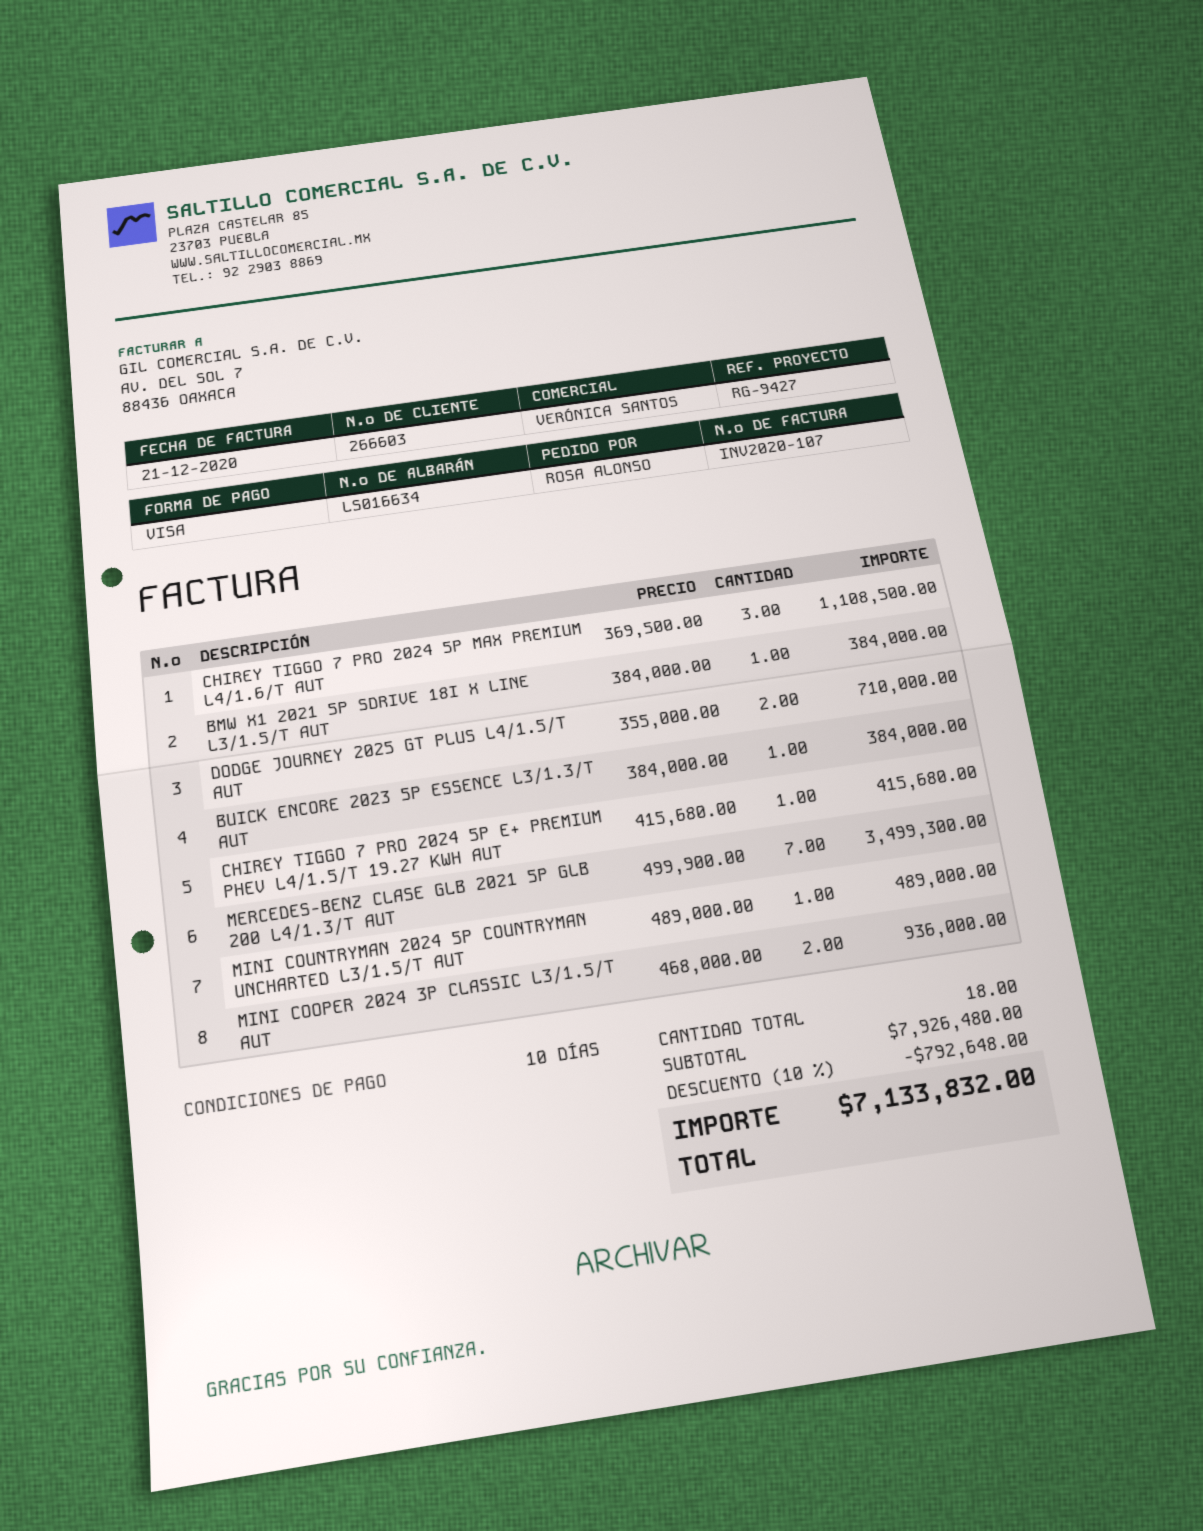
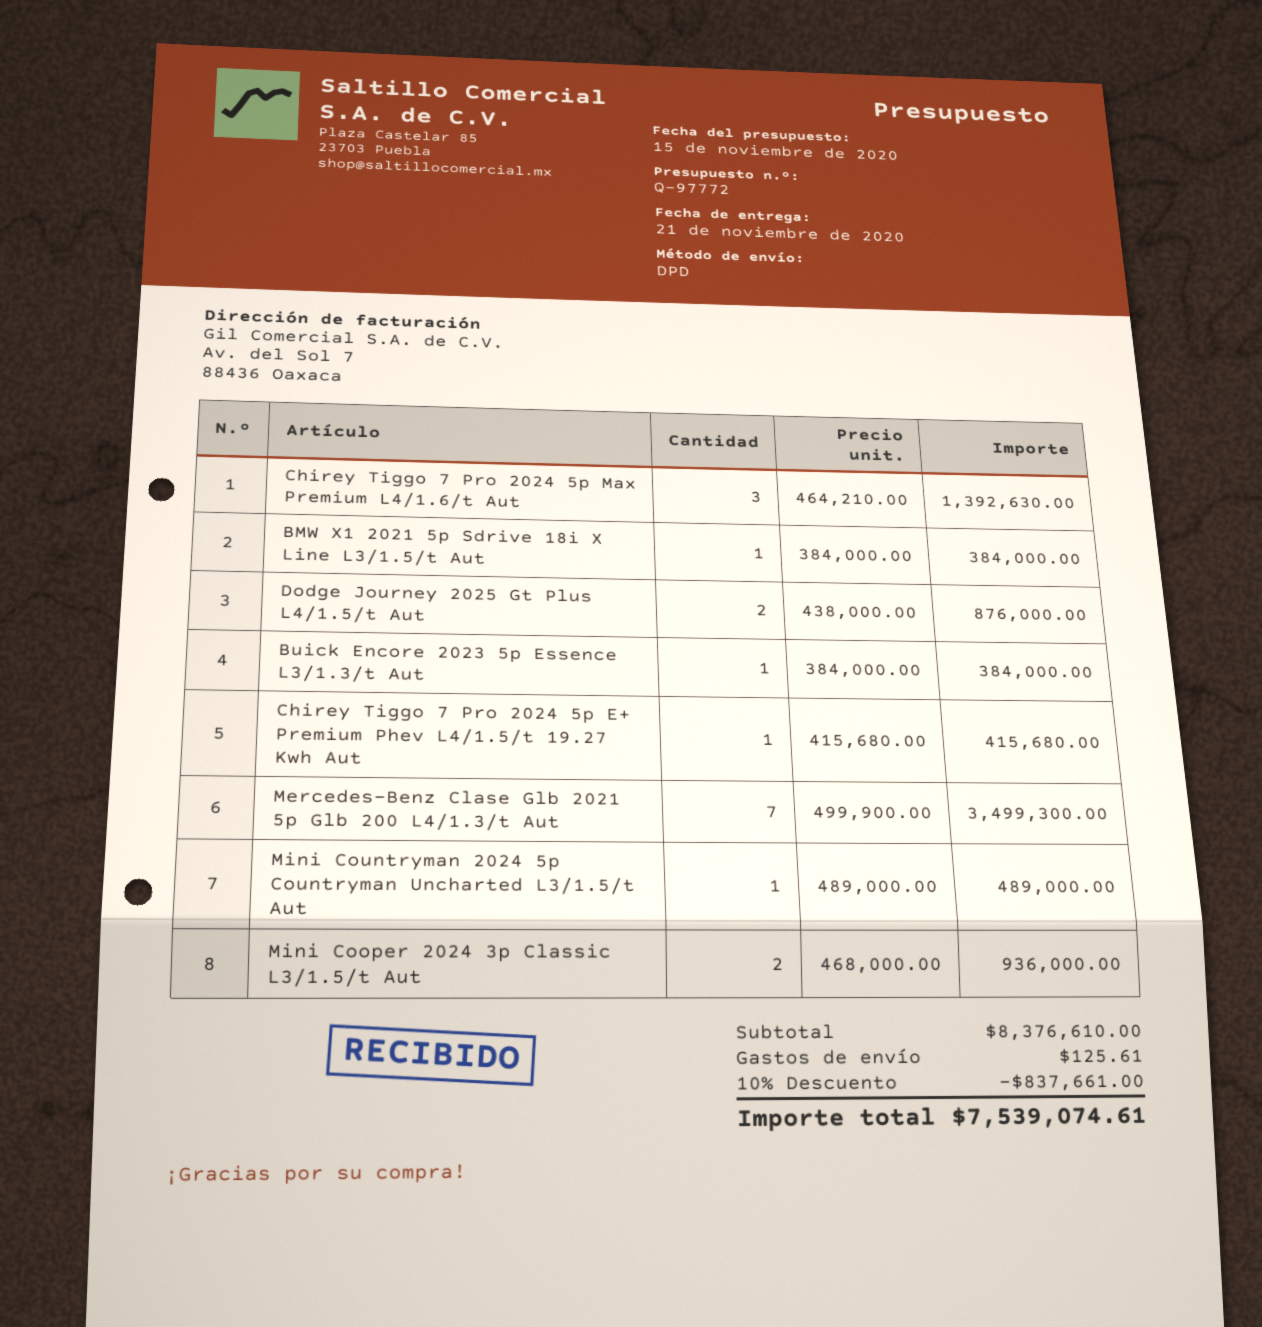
CHIREY TIGGO 7 PRO 2024 5P MAX PREMIUM L4/1.6/T AUT: 3 x 369500.00 = 1108500.00 -> 3 x 464210.00 = 1392630.00
DODGE JOURNEY 2025 GT PLUS L4/1.5/T AUT: 2 x 355000.00 = 710000.00 -> 2 x 438000.00 = 876000.00
subtotal: 7926480.00 -> 8376610.00
discount: 10% = 792648.00 -> 10% = 837661.00
shipping: none -> 125.61
total: 7133832.00 -> 7539074.61

